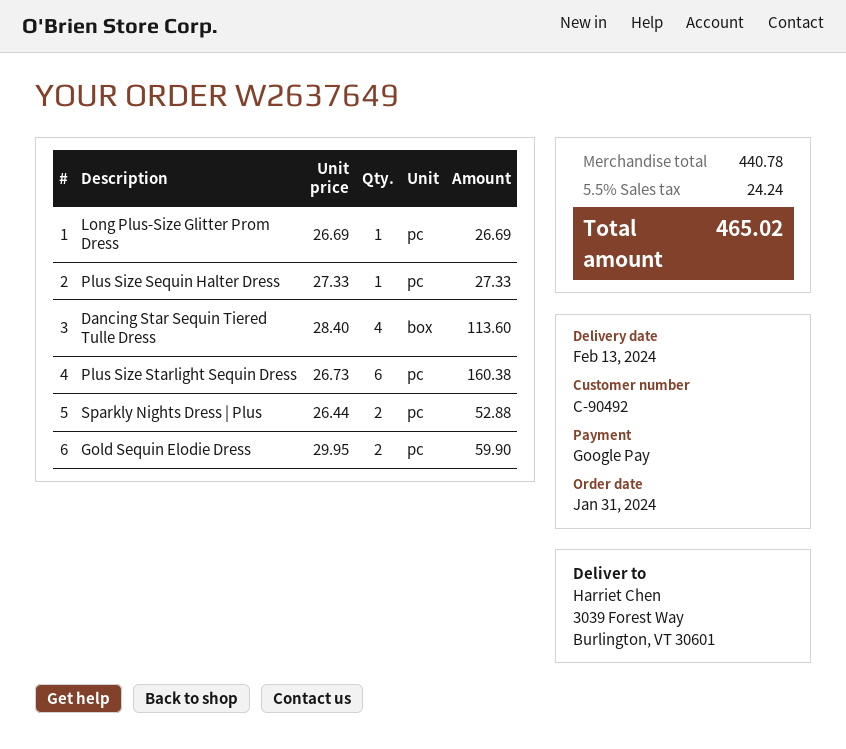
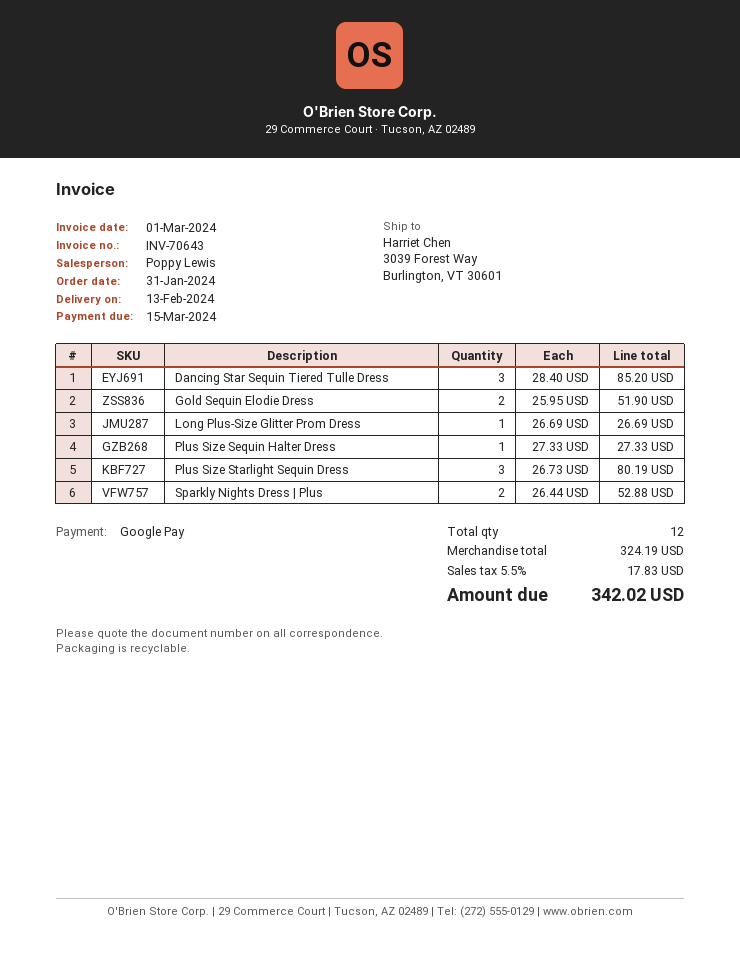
Dancing Star Sequin Tiered Tulle Dress: 4 x 28.40 = 113.60 -> 3 x 28.40 = 85.20
Plus Size Starlight Sequin Dress: 6 x 26.73 = 160.38 -> 3 x 26.73 = 80.19
Gold Sequin Elodie Dress: 2 x 29.95 = 59.90 -> 2 x 25.95 = 51.90
subtotal: 440.78 -> 324.19
tax: 5.5% = 24.24 -> 5.5% = 17.83
total: 465.02 -> 342.02

